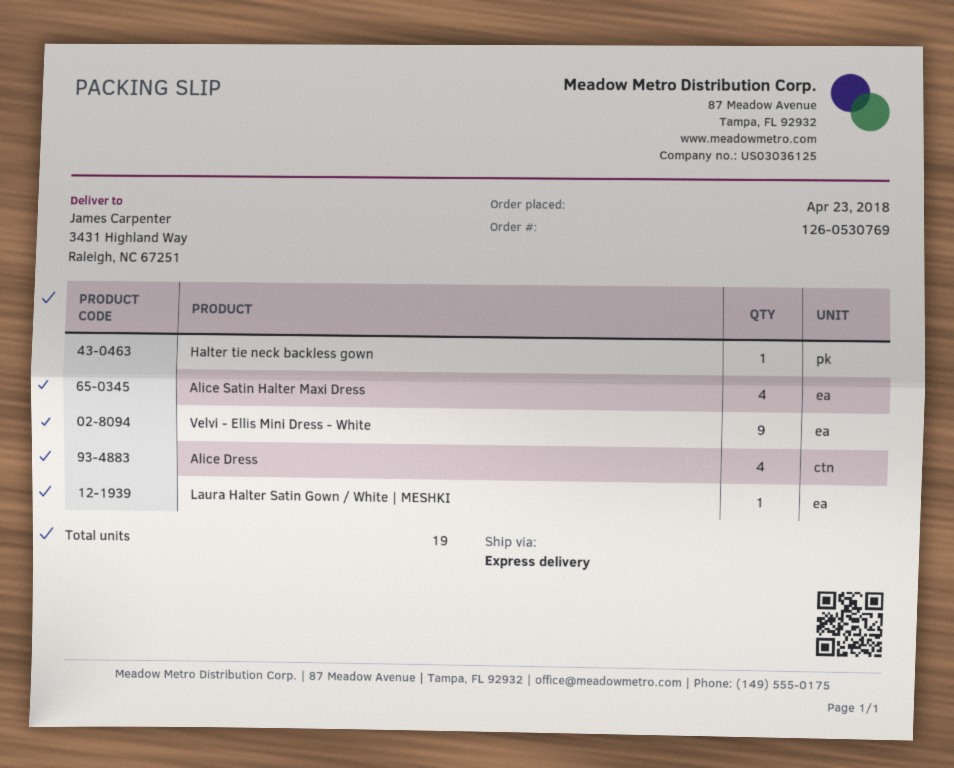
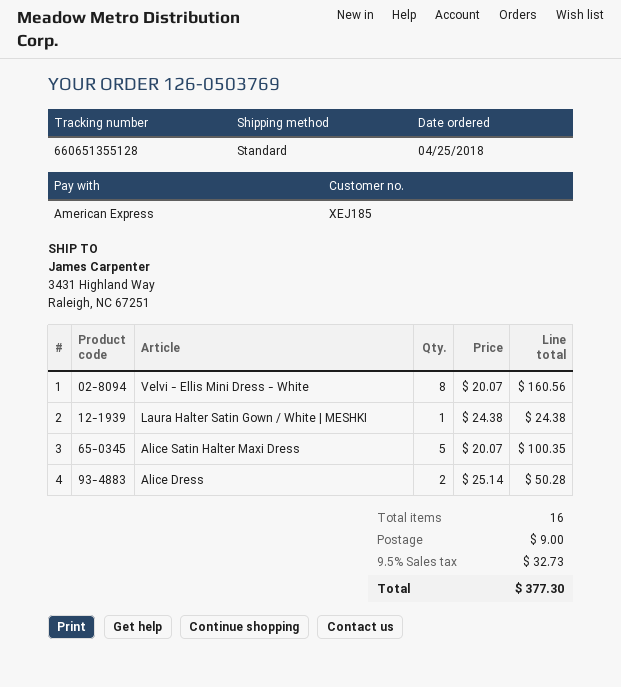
order number: 126-0530769 -> 126-0503769
order date: 2018-04-23 -> 2018-04-25
shipping method: express -> standard
Halter tie neck backless gown: 1 -> none
Alice Satin Halter Maxi Dress: 4 -> 5
Velvi - Ellis Mini Dress - White: 9 -> 8
Alice Dress: 4 -> 2
total quantity: 19 -> 16

